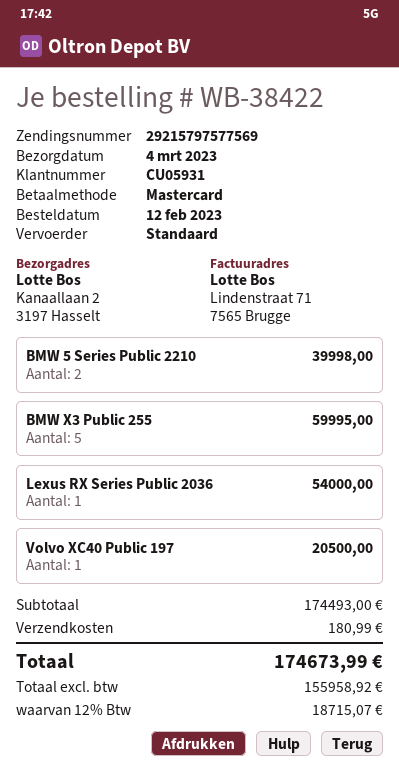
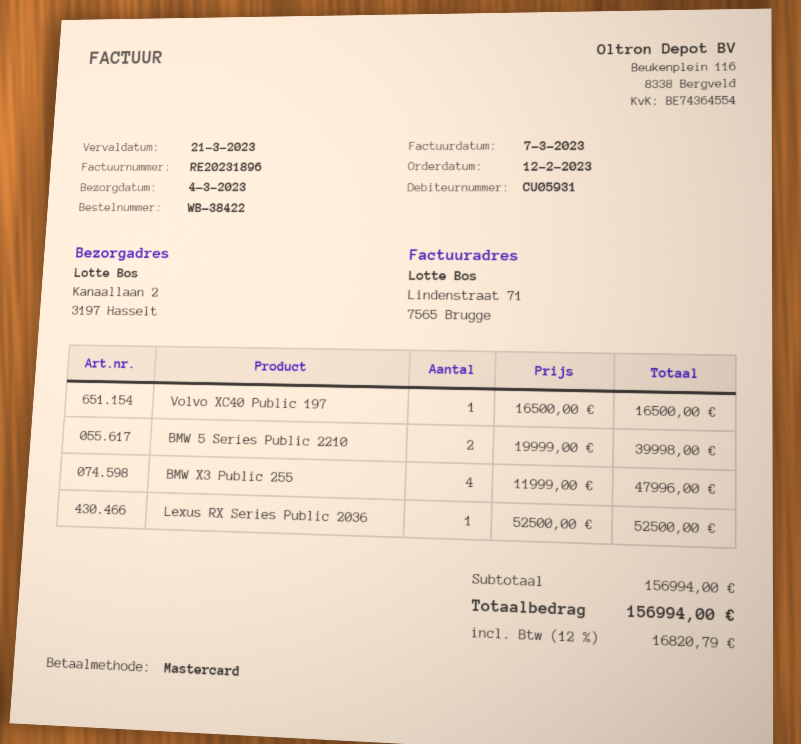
BMW X3 Public 255: 5 for 59995.00 -> 4 for 47996.00
Lexus RX Series Public 2036: 1 for 54000.00 -> 1 for 52500.00
Volvo XC40 Public 197: 1 for 20500.00 -> 1 for 16500.00
subtotal: 174493.00 -> 156994.00
shipping: 180.99 -> none
tax: 12% = 18715.07 -> 12% = 16820.79
total: 174673.99 -> 156994.00

